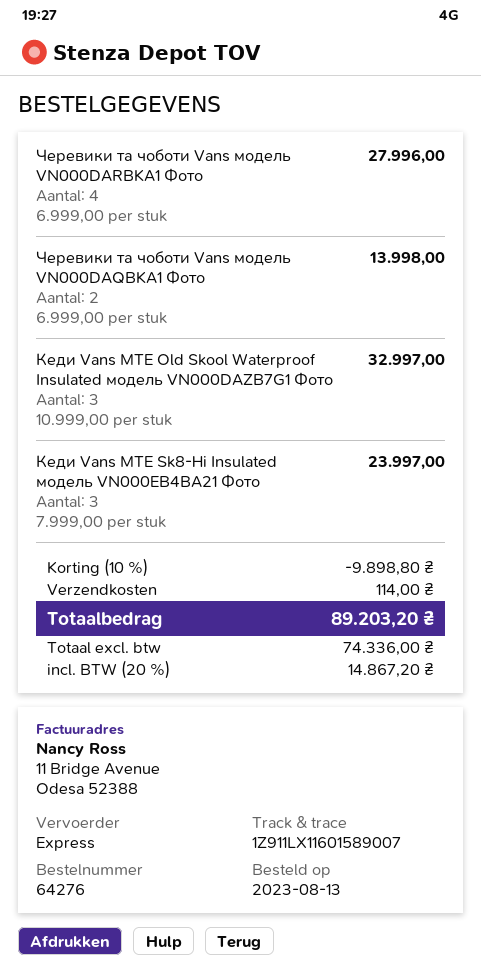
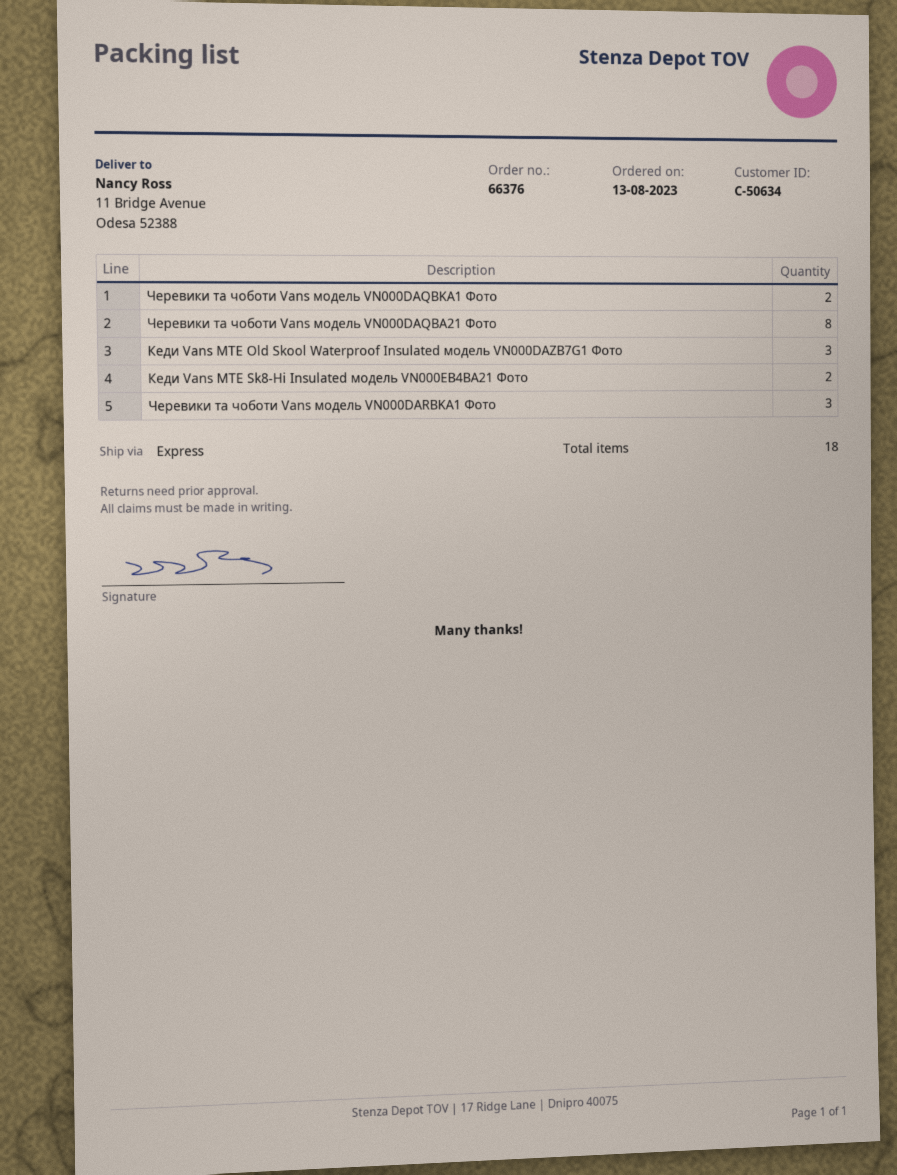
order number: 64276 -> 66376
Черевики та чоботи Vans модель VN000DARBKA1 Фото: 4 -> 3
Кеди Vans MTE Sk8-Hi Insulated модель VN000EB4BA21 Фото: 3 -> 2
Черевики та чоботи Vans модель VN000DAQBA21 Фото: none -> 8

